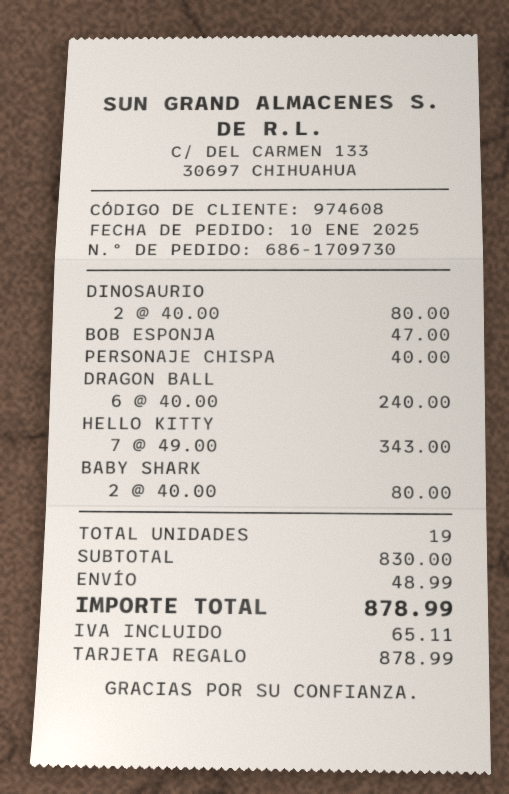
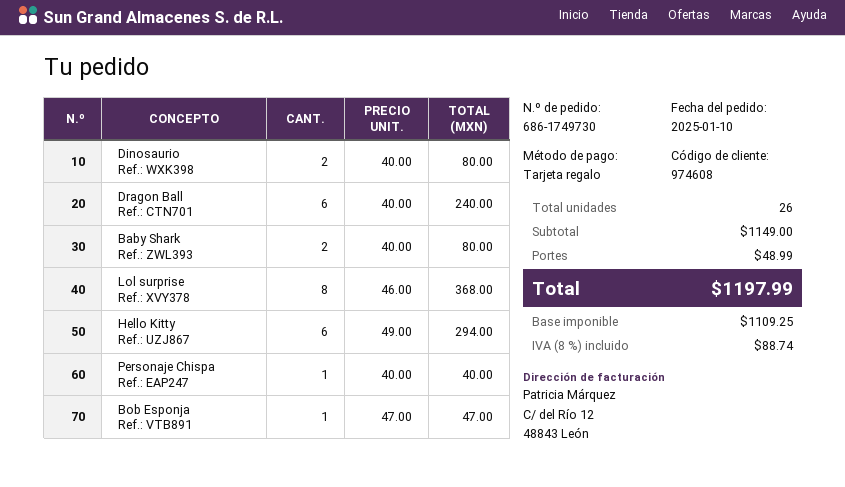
order number: 686-1709730 -> 686-1749730
HELLO KITTY: 7 x 49.00 = 343.00 -> 6 x 49.00 = 294.00
Lol surprise: none -> 8 x 46.00 = 368.00
total quantity: 19 -> 26
subtotal: 830.00 -> 1149.00
tax: 65.11 -> 88.74
total: 878.99 -> 1197.99

